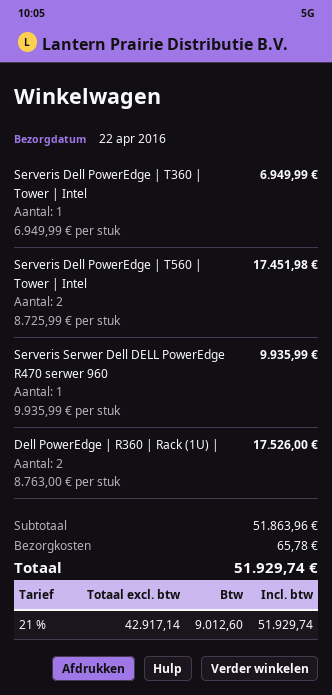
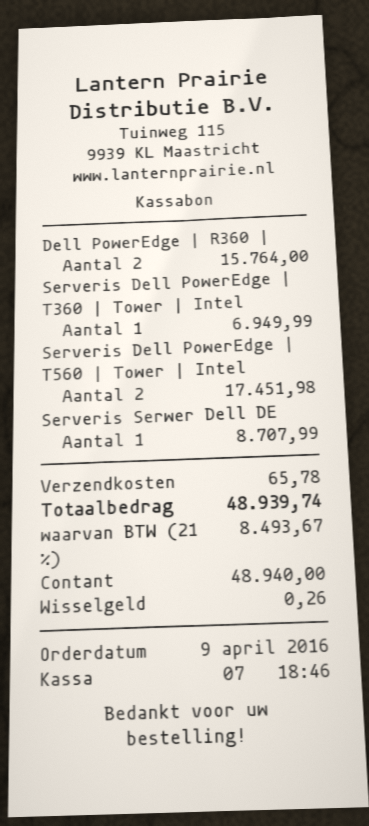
Serveris Serwer Dell DELL PowerEdge R470 serwer 960: 1 for 9935.99 -> 1 for 8707.99
Dell PowerEdge | R360 | Rack (1U) |: 2 for 17526.00 -> 2 for 15764.00
tax: 21% = 9012.60 -> 21% = 8493.67
total: 51929.74 -> 48939.74

